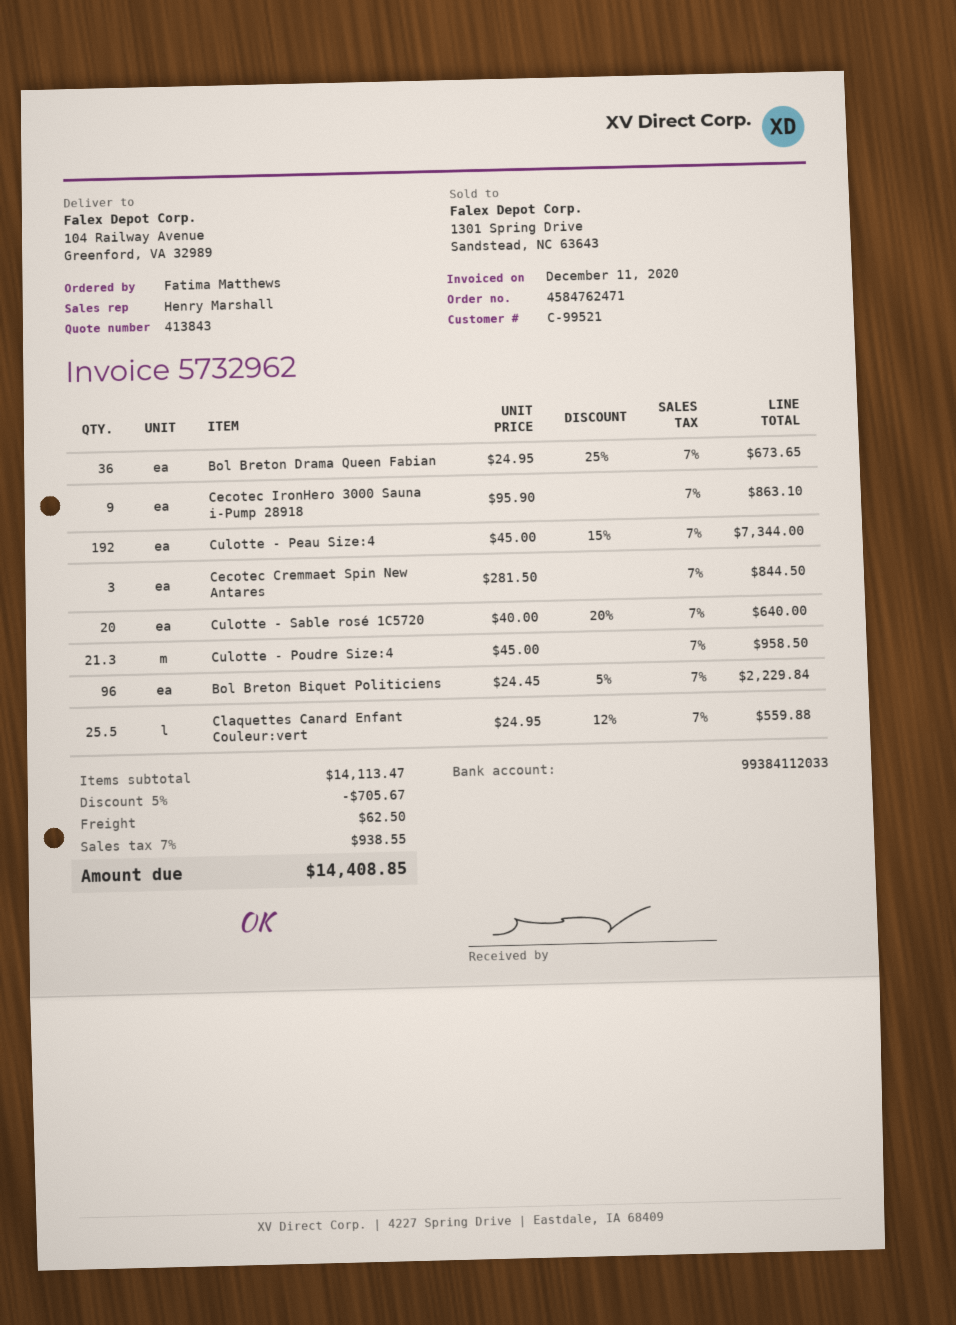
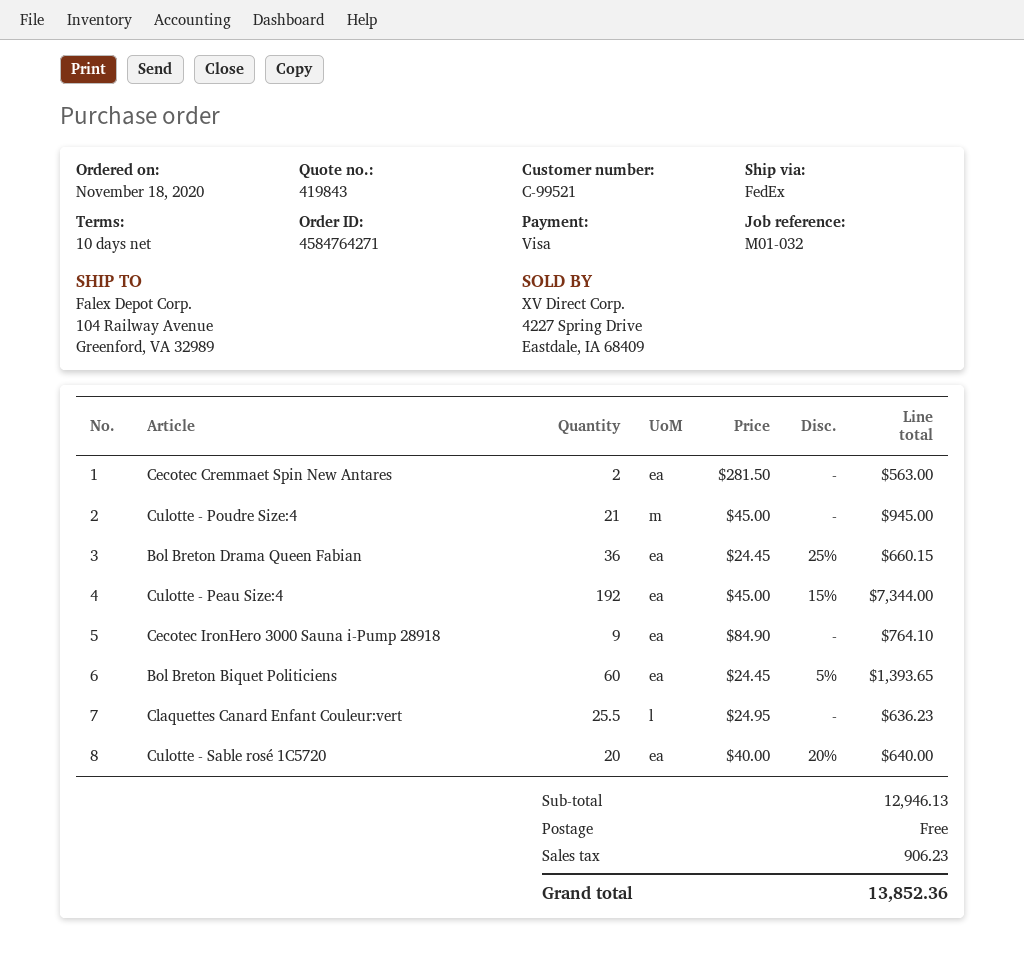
quote number: 413843 -> 419843
order number: 4584762471 -> 4584764271
Bol Breton Drama Queen Fabian: 36 x 24.95 - 25% = 673.65 -> 36 x 24.45 - 25% = 660.15
Cecotec IronHero 3000 Sauna i-Pump 28918: 9 x 95.90 = 863.10 -> 9 x 84.90 = 764.10
Cecotec Cremmaet Spin New Antares: 3 x 281.50 = 844.50 -> 2 x 281.50 = 563.00
Culotte - Poudre Size:4: 21.3 x 45.00 = 958.50 -> 21 x 45.00 = 945.00
Bol Breton Biquet Politiciens: 96 x 24.45 - 5% = 2229.84 -> 60 x 24.45 - 5% = 1393.65
Claquettes Canard Enfant Couleur:vert: 25.5 x 24.95 - 12% = 559.88 -> 25.5 x 24.95 = 636.23
subtotal: 14113.47 -> 12946.13
discount: 5% = 705.67 -> none
shipping: 62.50 -> 0.00
tax: 938.55 -> 906.23
total: 14408.85 -> 13852.36

